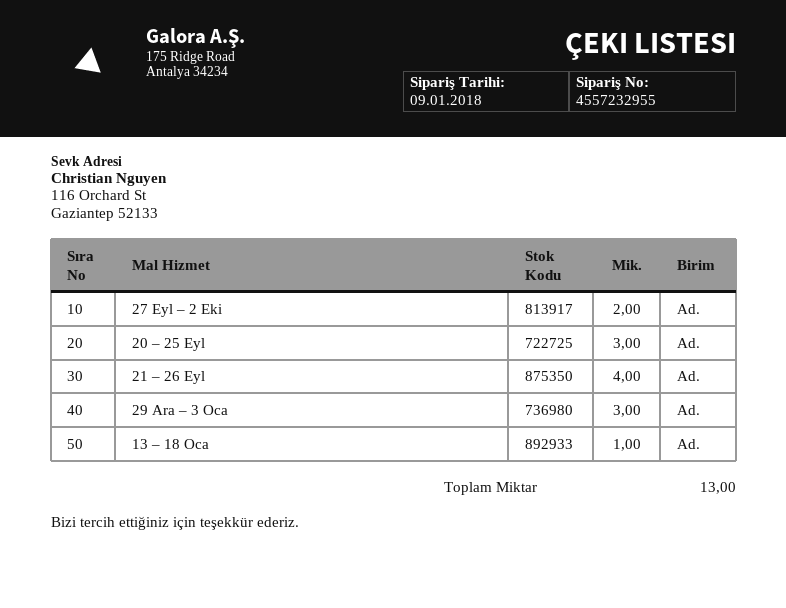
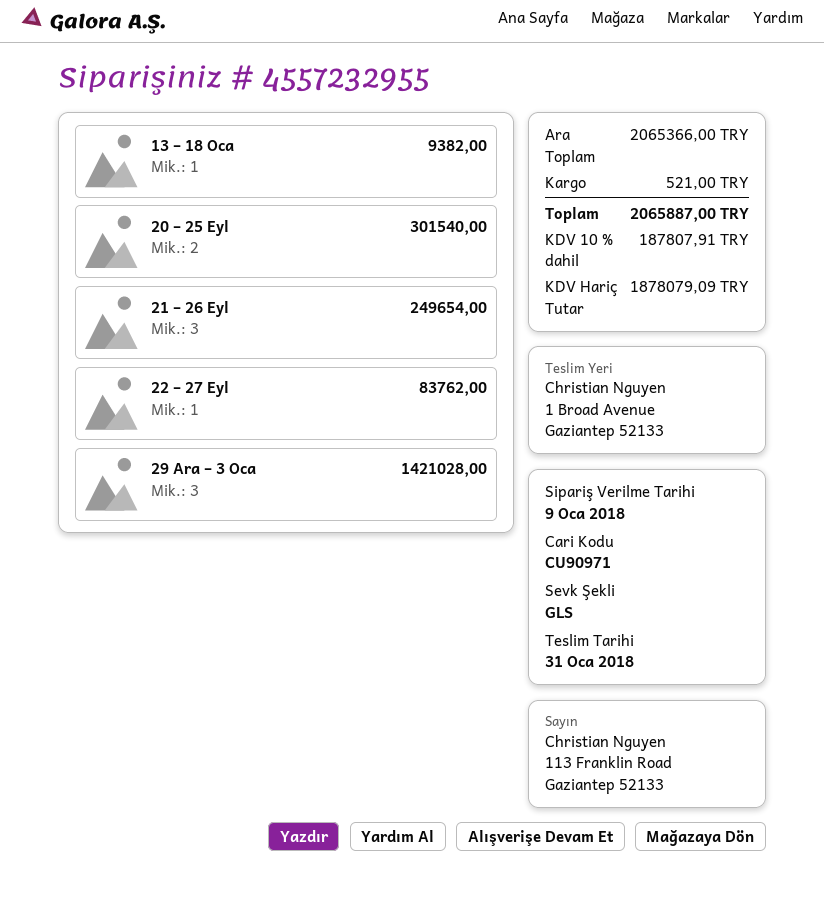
ship to: 116 Orchard St, Gaziantep 52133 -> 1 Broad Avenue, Gaziantep 52133
27 Eyl – 2 Eki: 2 -> none
20 – 25 Eyl: 3 -> 2
21 – 26 Eyl: 4 -> 3
22 – 27 Eyl: none -> 1

